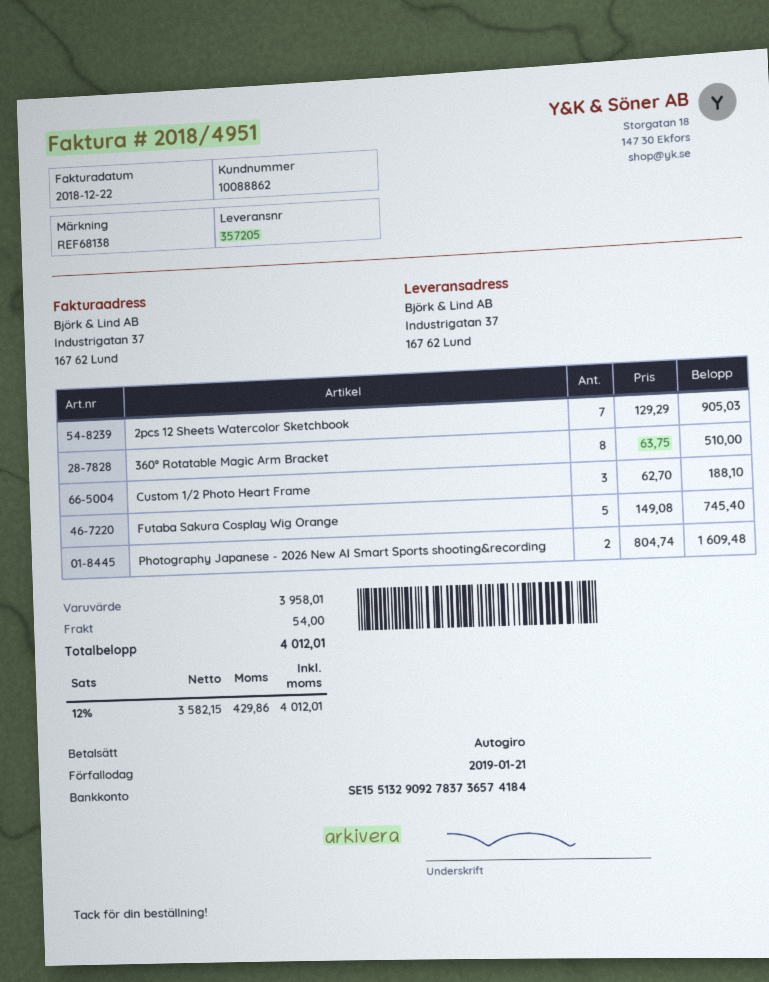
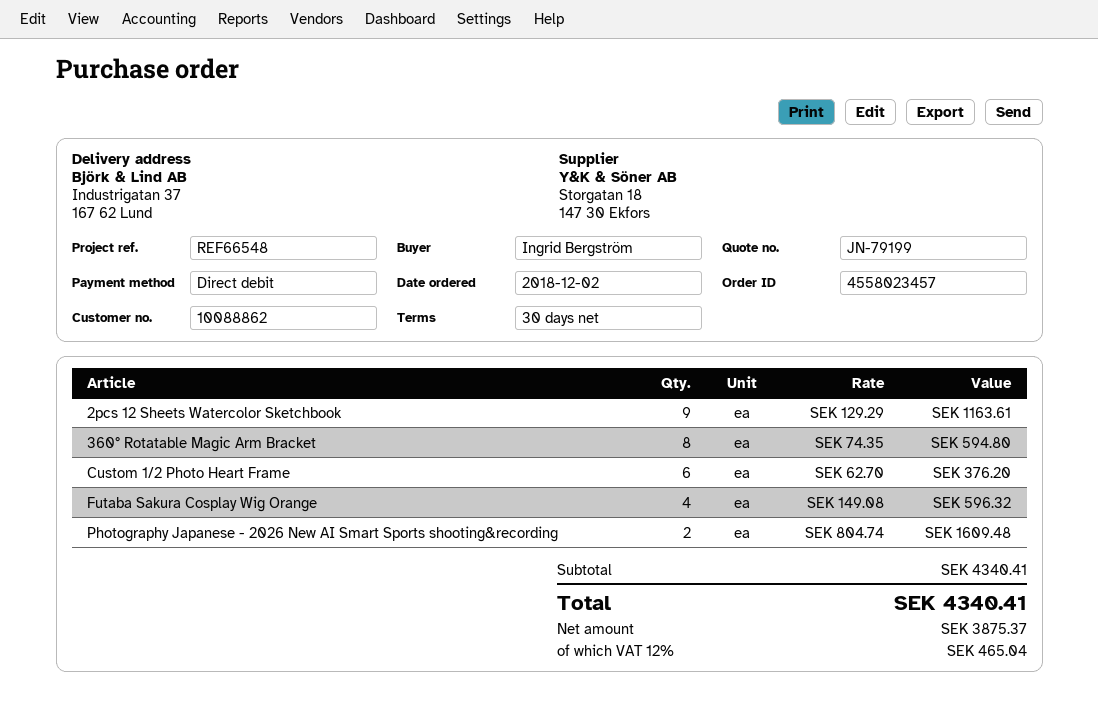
reference: REF68138 -> REF66548
2pcs 12 Sheets Watercolor Sketchbook: 7 x 129.29 = 905.03 -> 9 x 129.29 = 1163.61
360° Rotatable Magic Arm Bracket: 8 x 63.75 = 510.00 -> 8 x 74.35 = 594.80
Custom 1/2 Photo Heart Frame: 3 x 62.70 = 188.10 -> 6 x 62.70 = 376.20
Futaba Sakura Cosplay Wig Orange: 5 x 149.08 = 745.40 -> 4 x 149.08 = 596.32
subtotal: 3958.01 -> 4340.41
shipping: 54.00 -> none
net: 3582.15 -> 3875.37
tax: 12% = 429.86 -> 12% = 465.04
total: 4012.01 -> 4340.41

